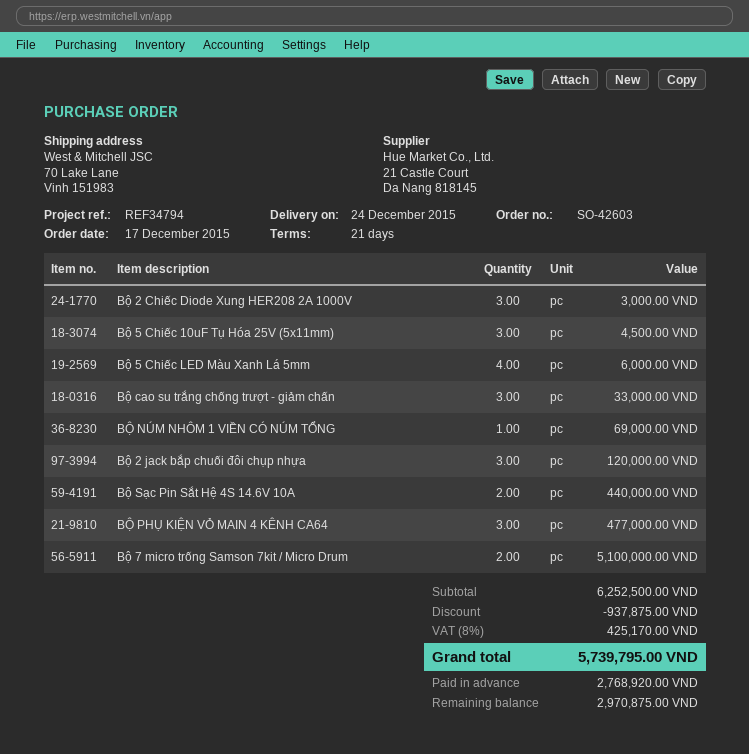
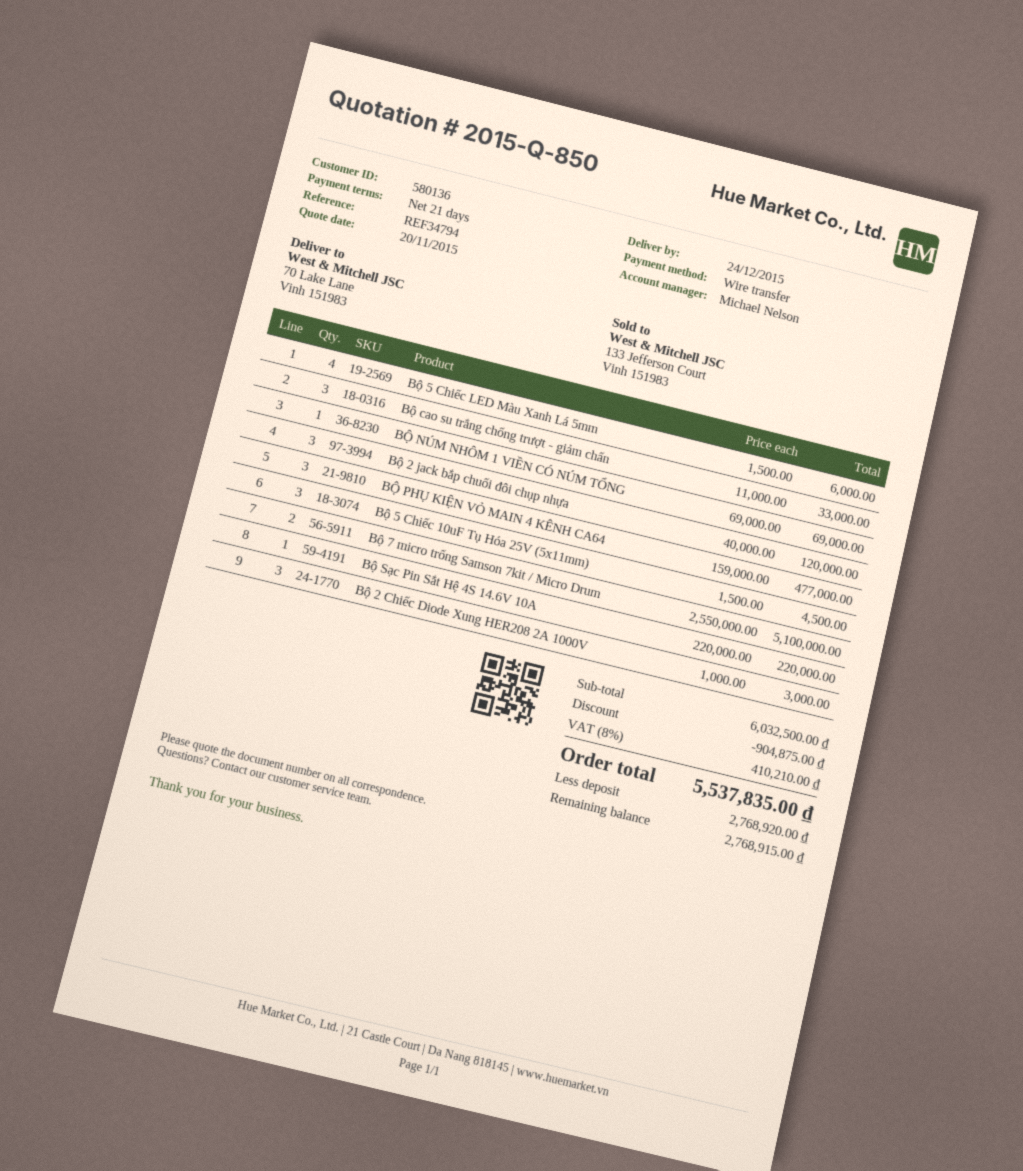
Bộ Sạc Pin Sắt Hệ 4S 14.6V 10A: 2 for 440000.00 -> 1 for 220000.00
subtotal: 6252500.00 -> 6032500.00
discount: 937875.00 -> 904875.00
tax: 8% = 425170.00 -> 8% = 410210.00
total: 5739795.00 -> 5537835.00
balance: 2970875.00 -> 2768915.00

